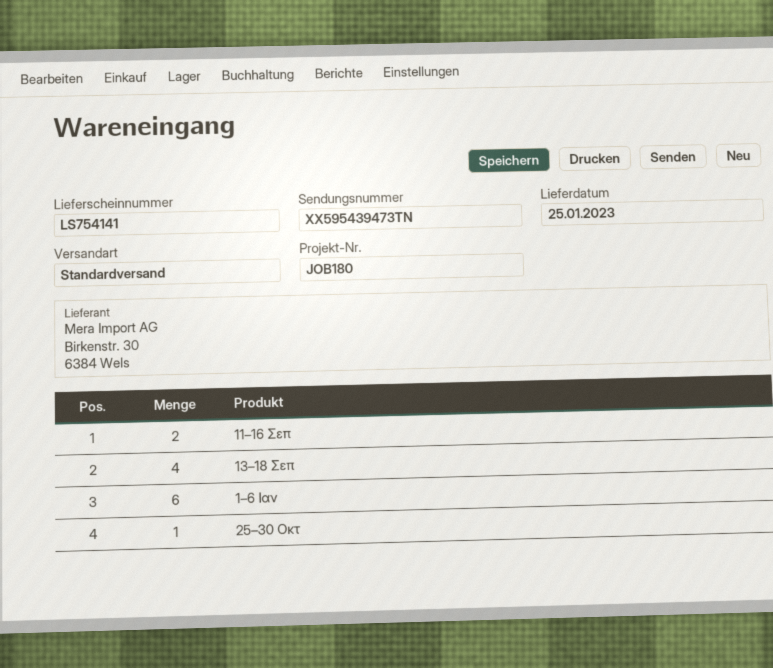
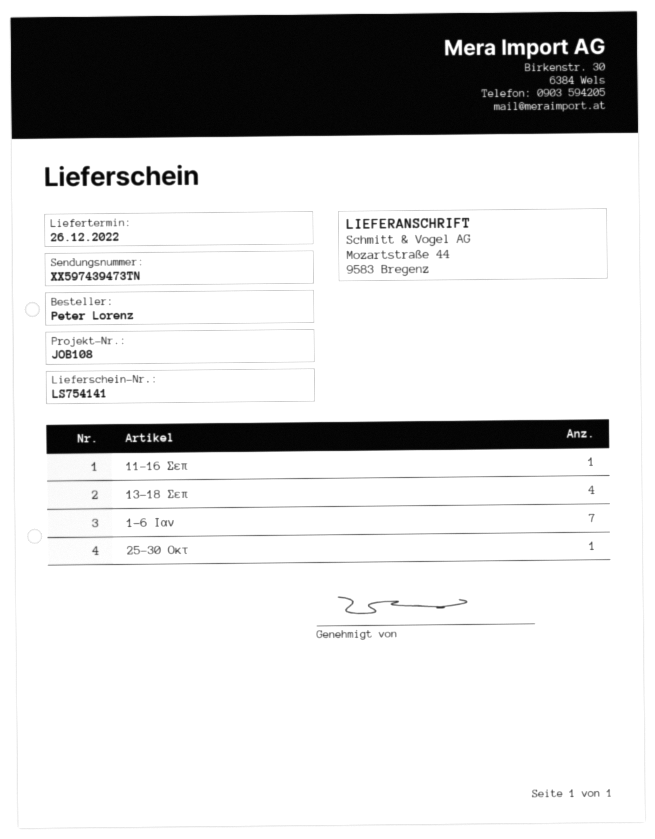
delivery date: 2023-01-25 -> 2022-12-26
reference: JOB180 -> JOB108
tracking number: XX595439473TN -> XX597439473TN
11–16 Σεπ: 2 -> 1
1–6 Ιαν: 6 -> 7

